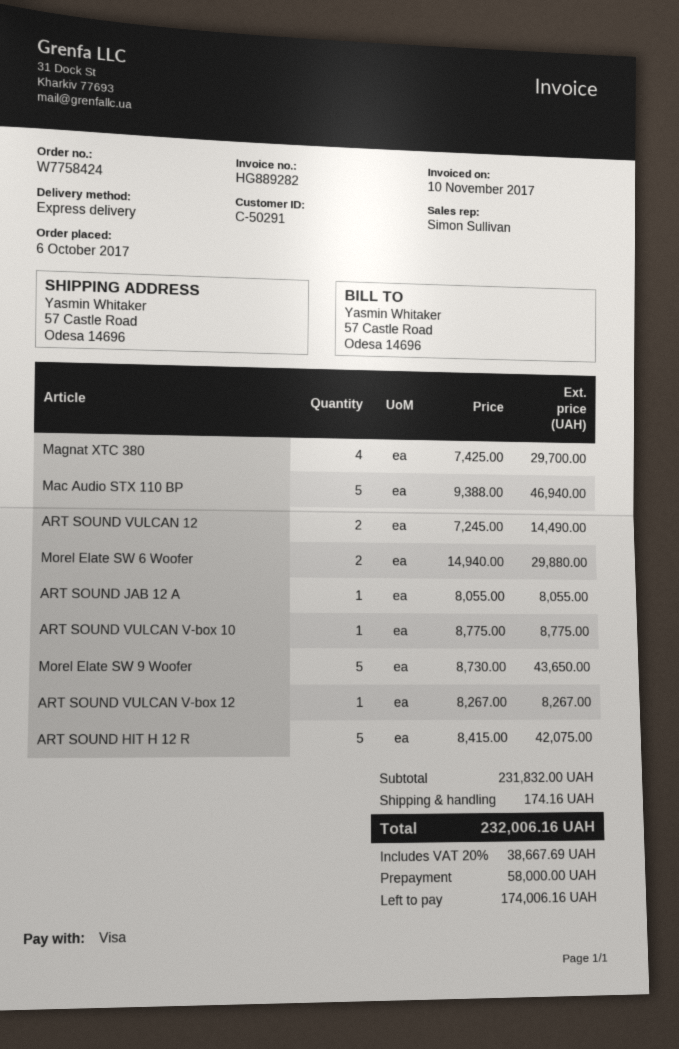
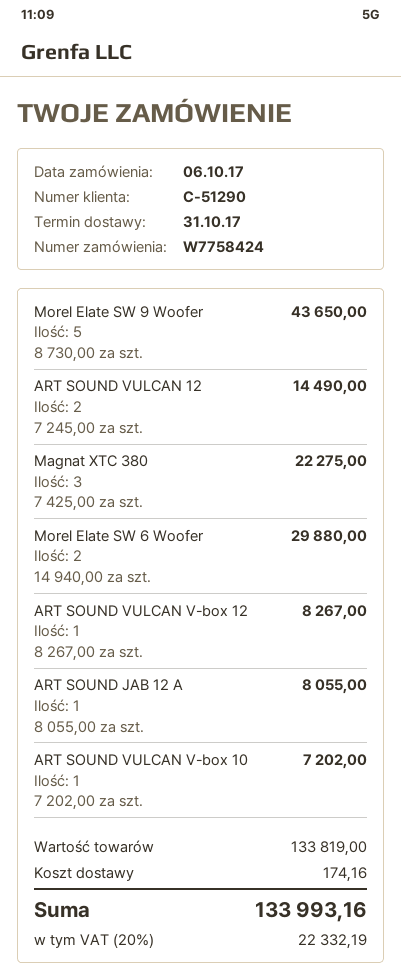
customer number: C-50291 -> C-51290
Magnat XTC 380: 4 x 7425.00 = 29700.00 -> 3 x 7425.00 = 22275.00
Mac Audio STX 110 BP: 5 x 9388.00 = 46940.00 -> none
ART SOUND VULCAN V-box 10: 1 x 8775.00 = 8775.00 -> 1 x 7202.00 = 7202.00
ART SOUND HIT H 12 R: 5 x 8415.00 = 42075.00 -> none
subtotal: 231832.00 -> 133819.00
tax: 20% = 38667.69 -> 20% = 22332.19
total: 232006.16 -> 133993.16

